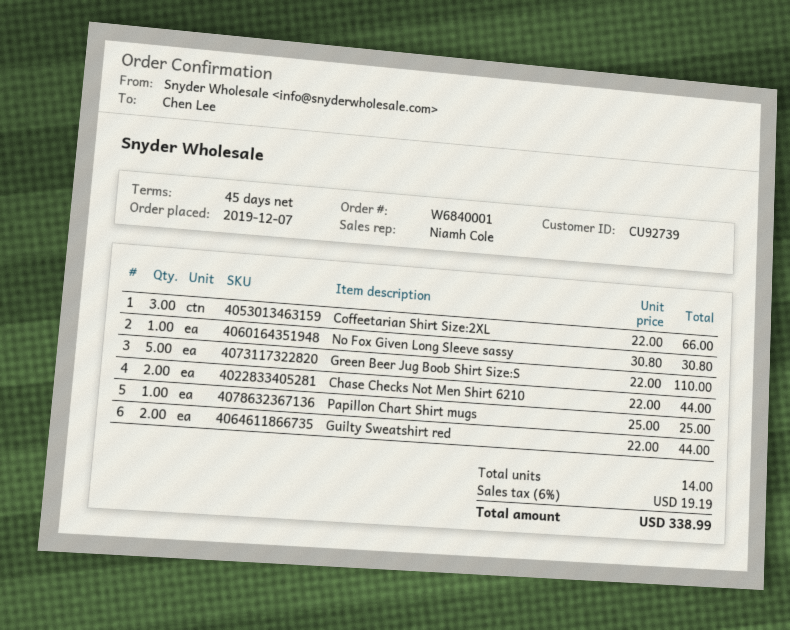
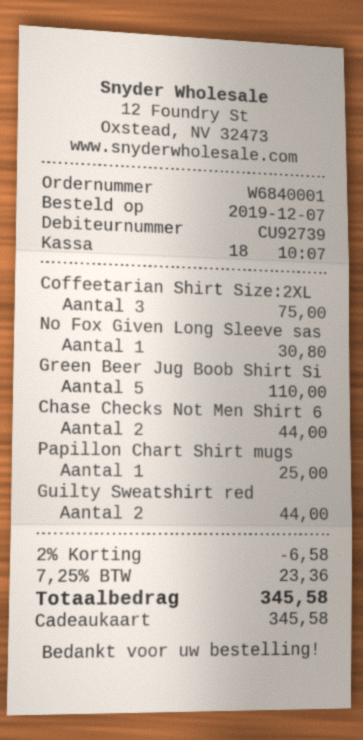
Coffeetarian Shirt Size:2XL: 3 for 66.00 -> 3 for 75.00
discount: none -> 2% = 6.58
tax: 6% = 19.19 -> 7.25% = 23.36
total: 338.99 -> 345.58

